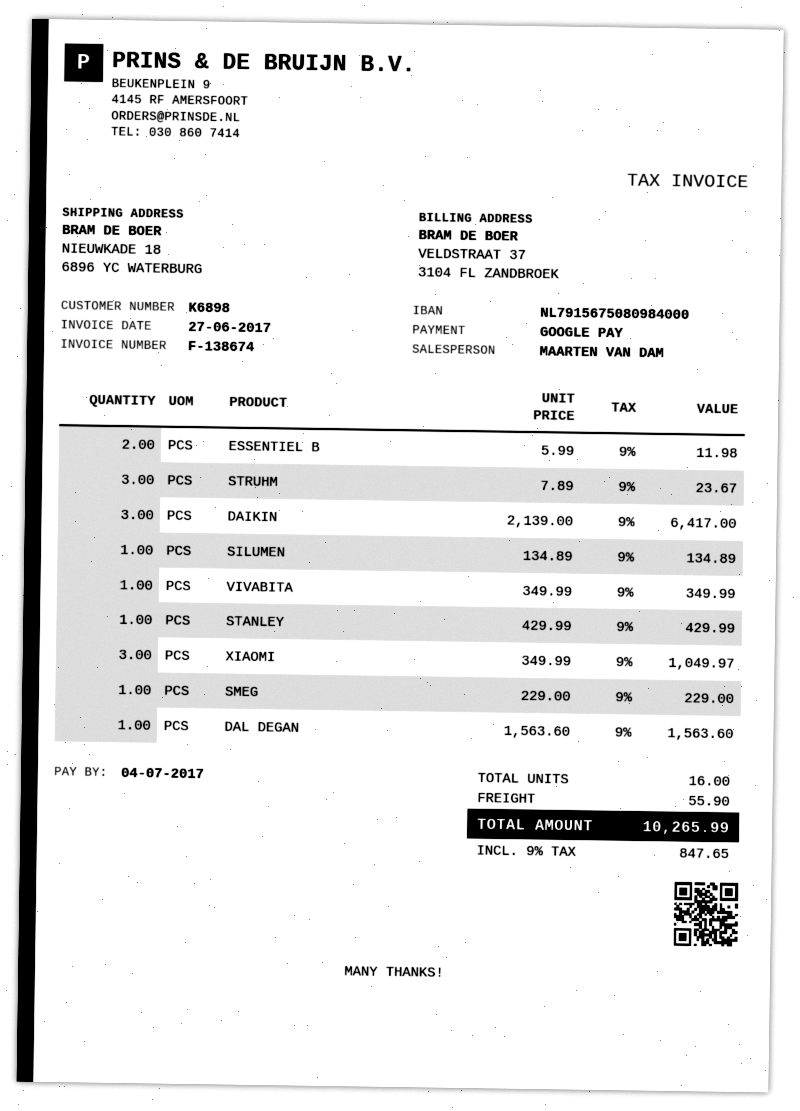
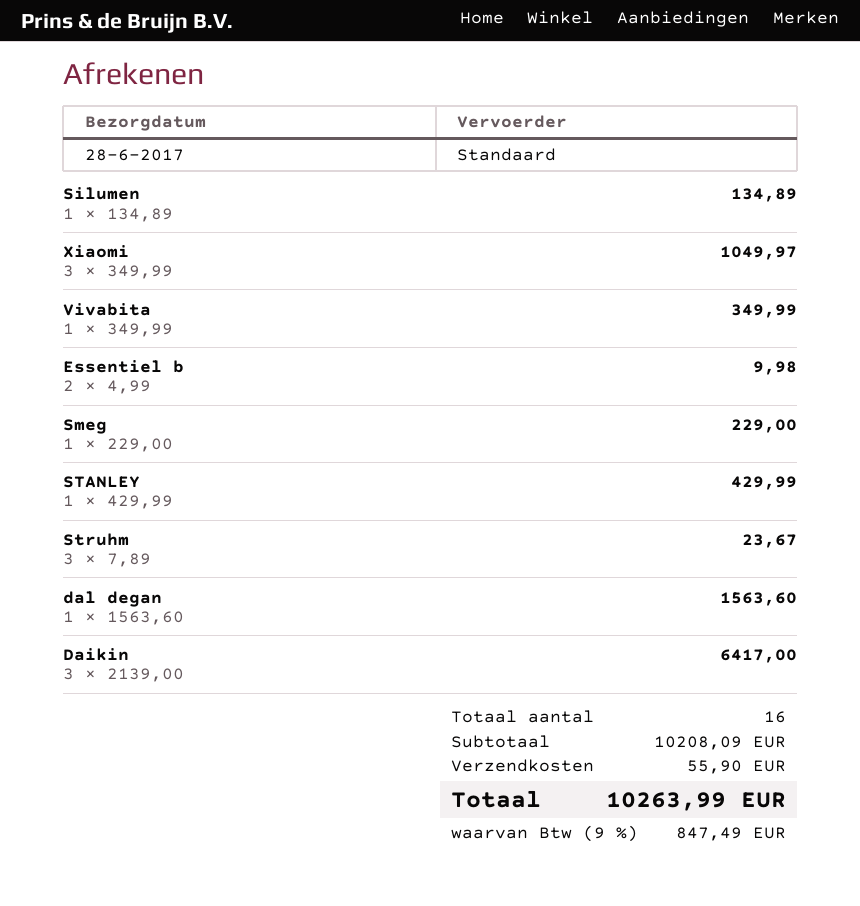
ESSENTIEL B: 2 x 5.99 = 11.98 -> 2 x 4.99 = 9.98
tax: 9% = 847.65 -> 9% = 847.49
total: 10265.99 -> 10263.99

